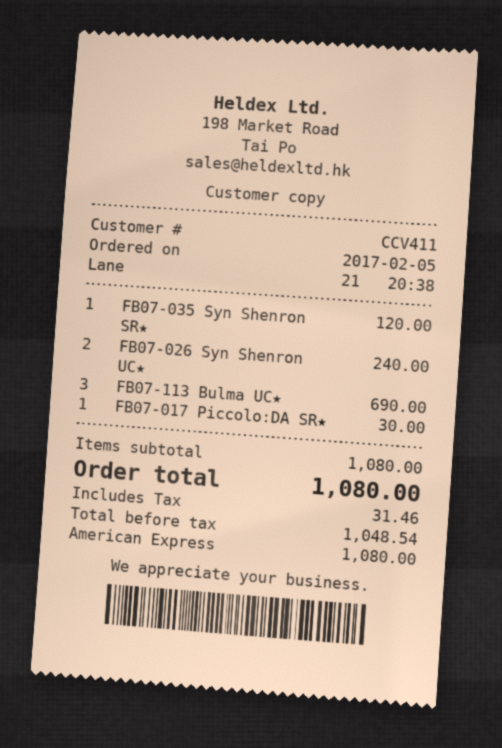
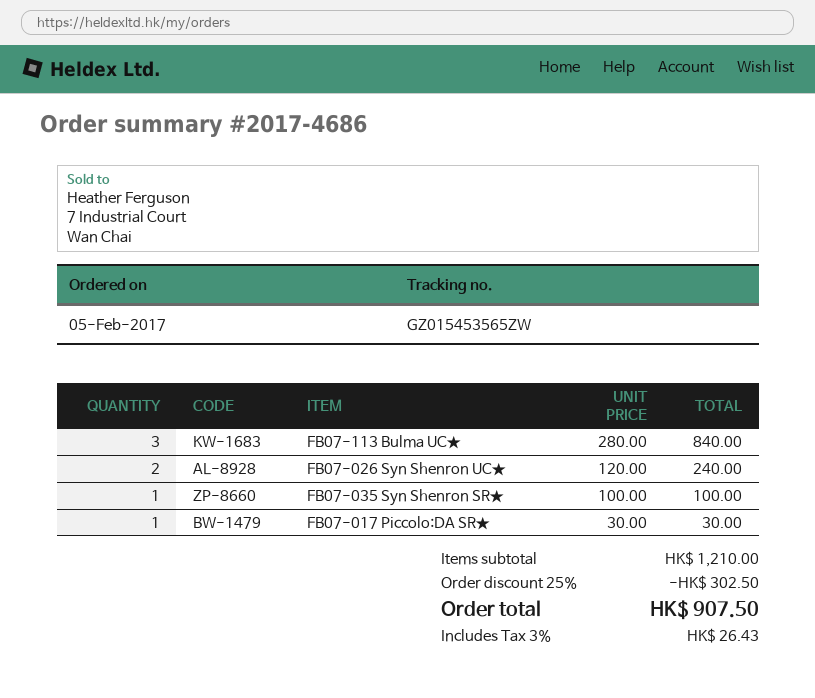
FB07-035 Syn Shenron SR★: 1 for 120.00 -> 1 for 100.00
FB07-113 Bulma UC★: 3 for 690.00 -> 3 for 840.00
subtotal: 1080.00 -> 1210.00
discount: none -> 25% = 302.50
tax: 31.46 -> 26.43
total: 1080.00 -> 907.50

